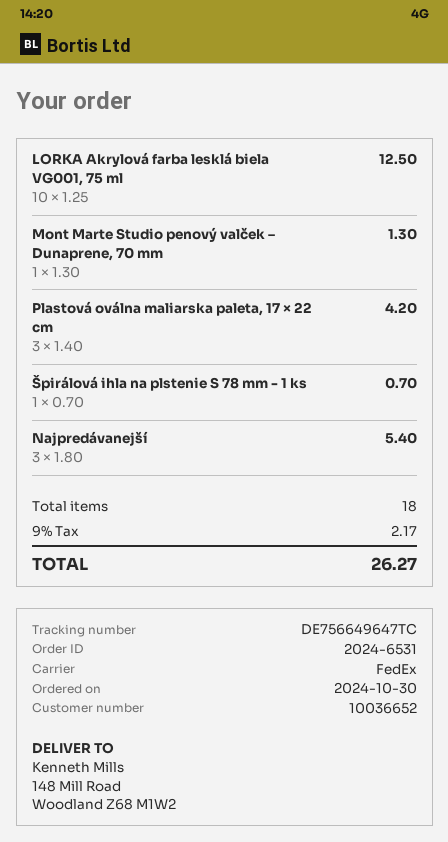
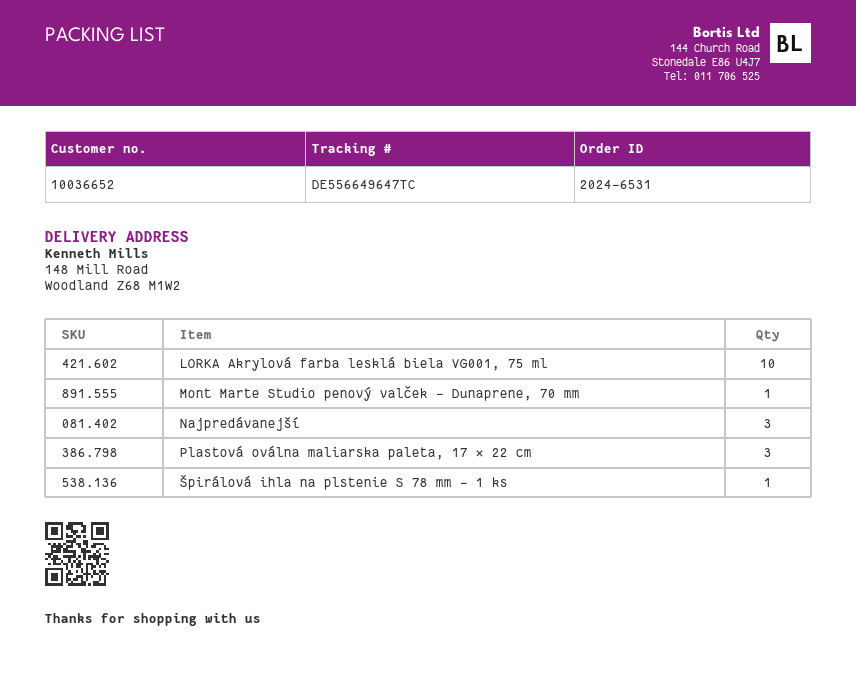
tracking number: DE756649647TC -> DE556649647TC

